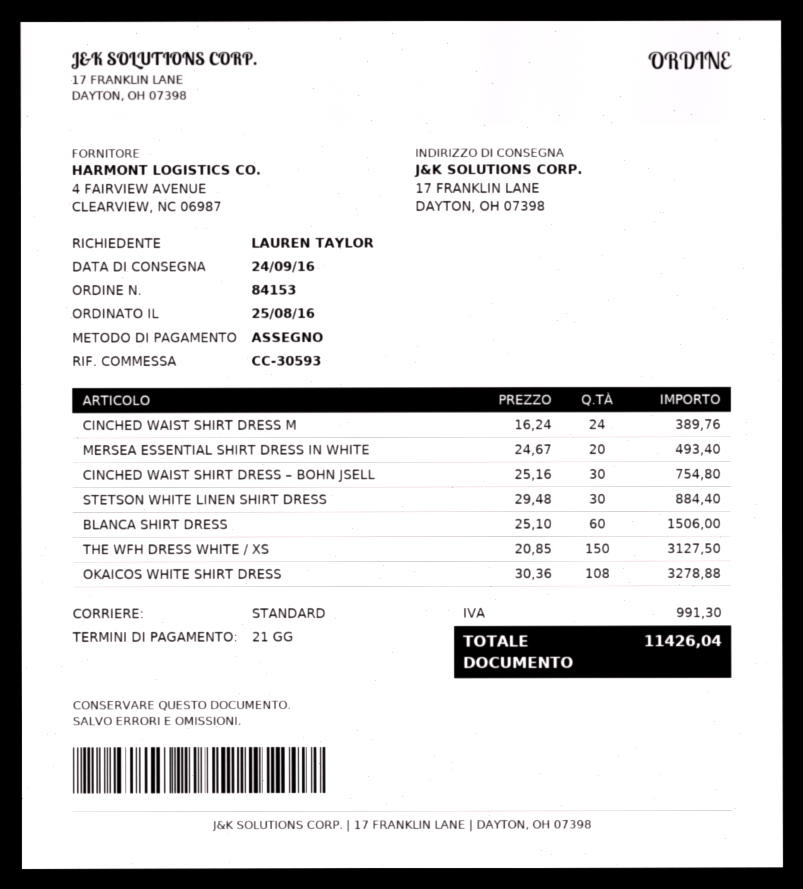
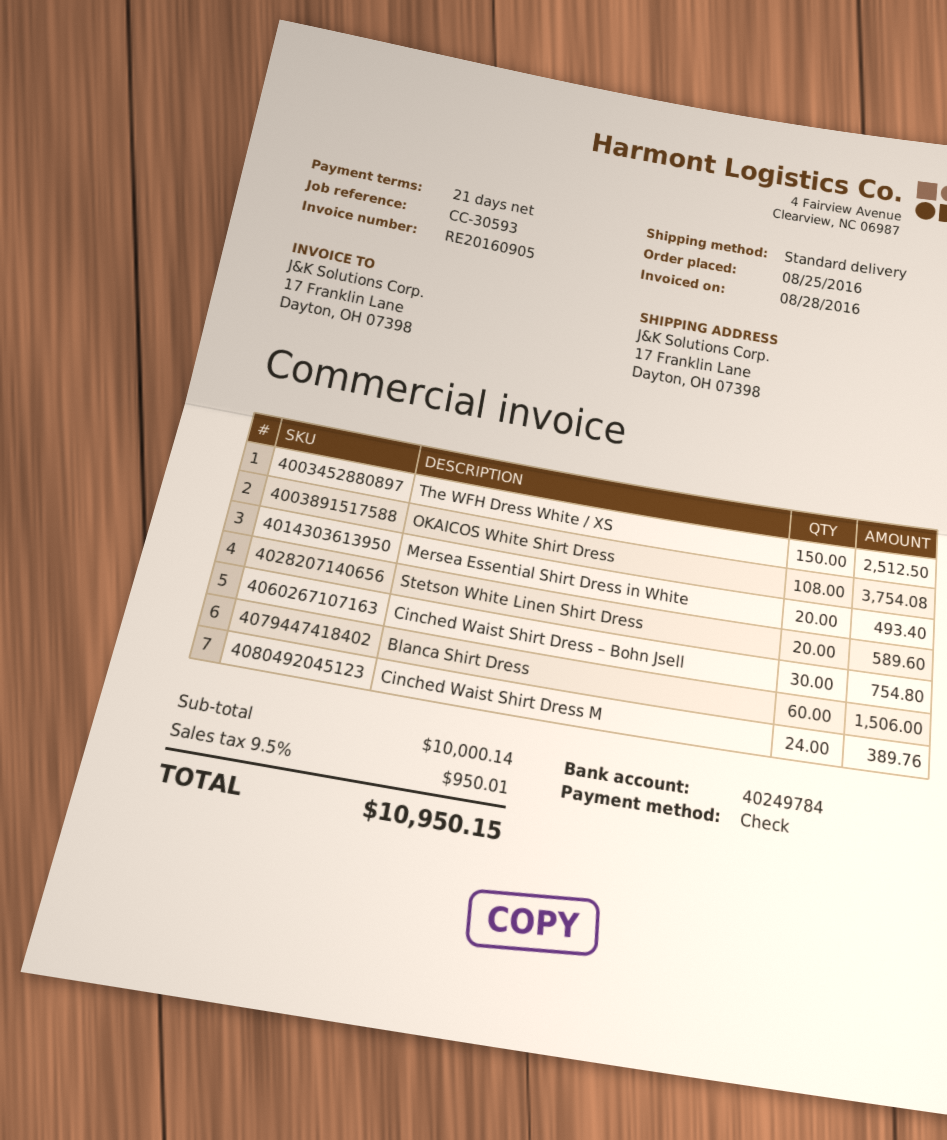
STETSON WHITE LINEN SHIRT DRESS: 30 for 884.40 -> 20 for 589.60
THE WFH DRESS WHITE / XS: 150 for 3127.50 -> 150 for 2512.50
OKAICOS WHITE SHIRT DRESS: 108 for 3278.88 -> 108 for 3754.08
tax: 991.30 -> 950.01
total: 11426.04 -> 10950.15

